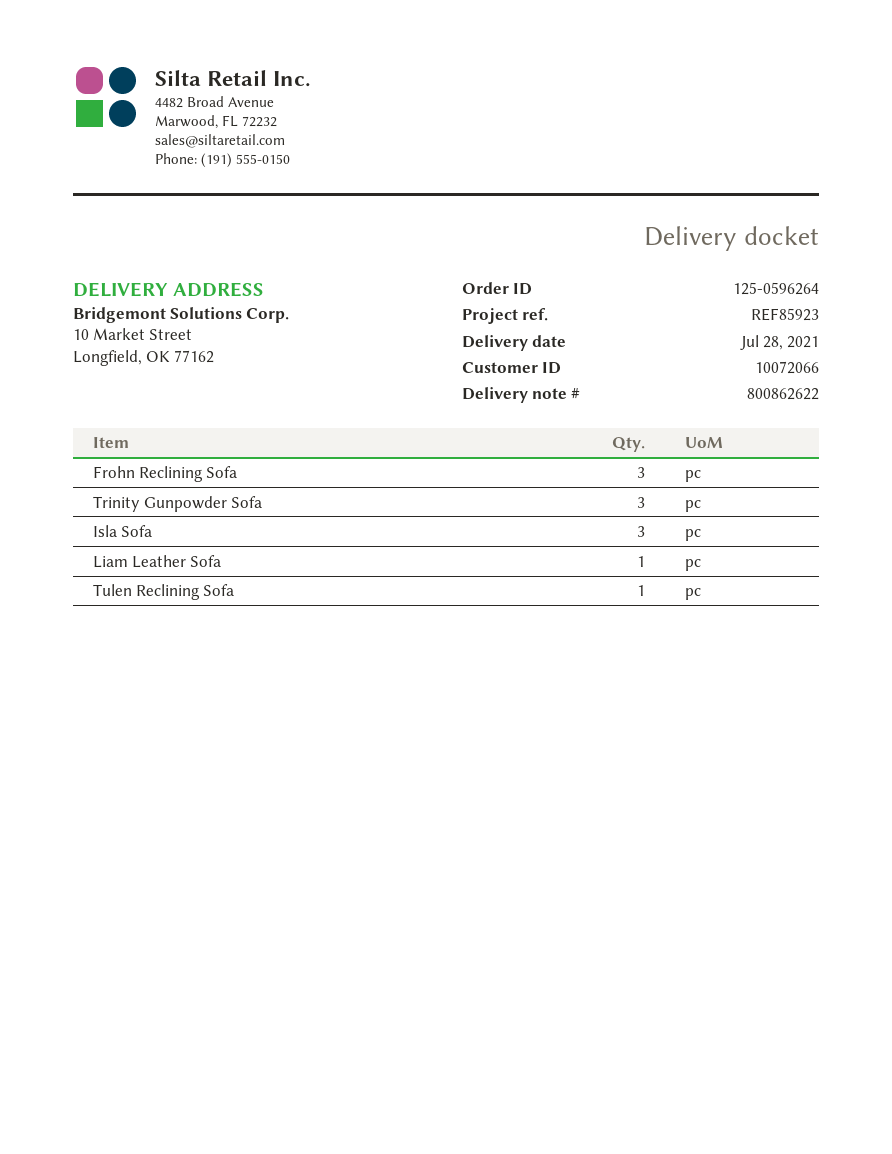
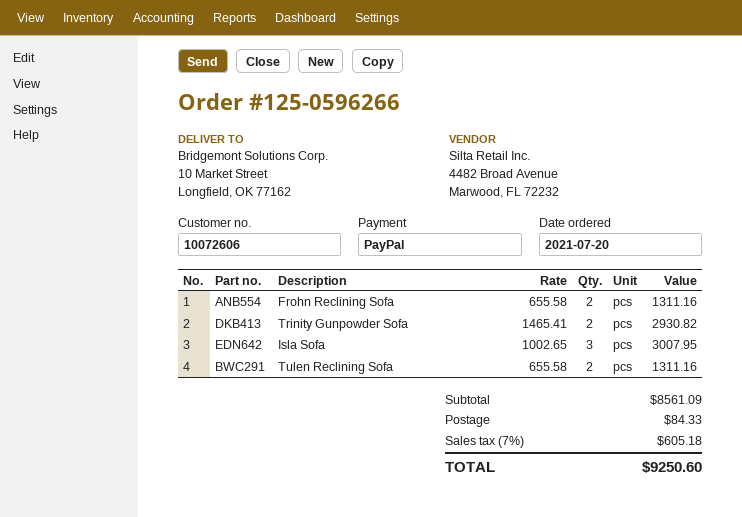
order number: 125-0596264 -> 125-0596266
customer number: 10072066 -> 10072606
Frohn Reclining Sofa: 3 -> 2
Trinity Gunpowder Sofa: 3 -> 2
Liam Leather Sofa: 1 -> none
Tulen Reclining Sofa: 1 -> 2

